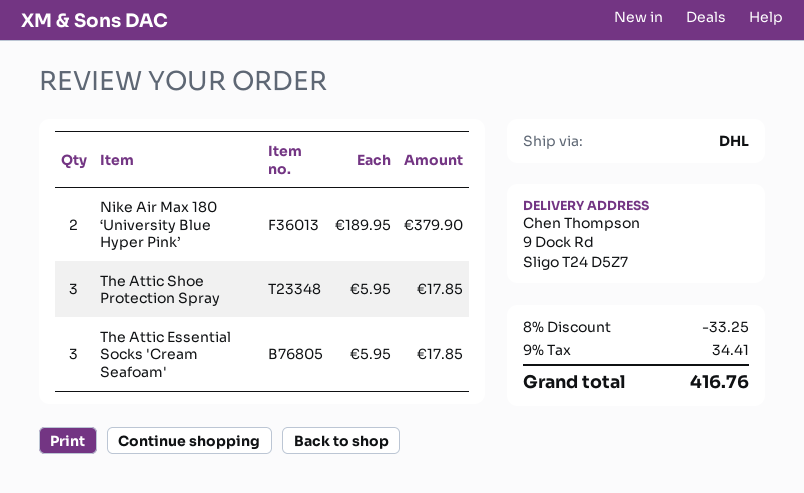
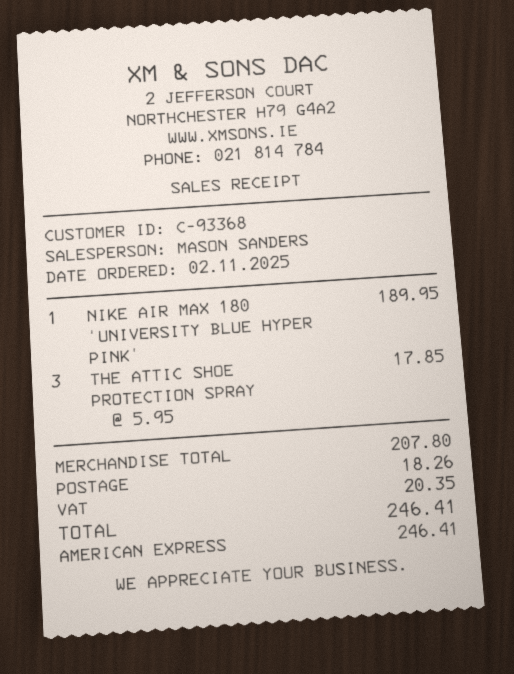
Nike Air Max 180 ‘University Blue Hyper Pink’: 2 x 189.95 = 379.90 -> 1 x 189.95 = 189.95
The Attic Essential Socks 'Cream Seafoam': 3 x 5.95 = 17.85 -> none
discount: 8% = 33.25 -> none
shipping: none -> 18.26
tax: 34.41 -> 20.35
total: 416.76 -> 246.41

